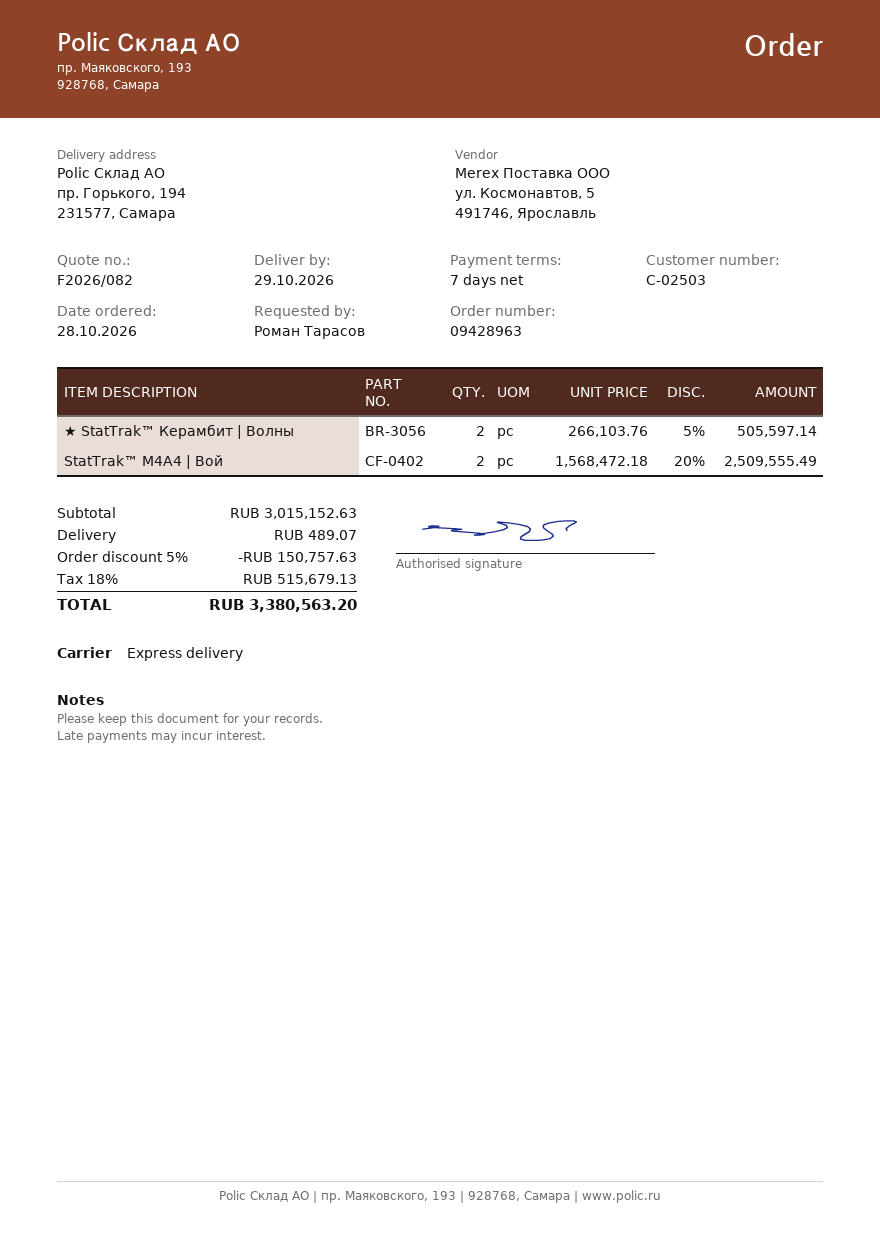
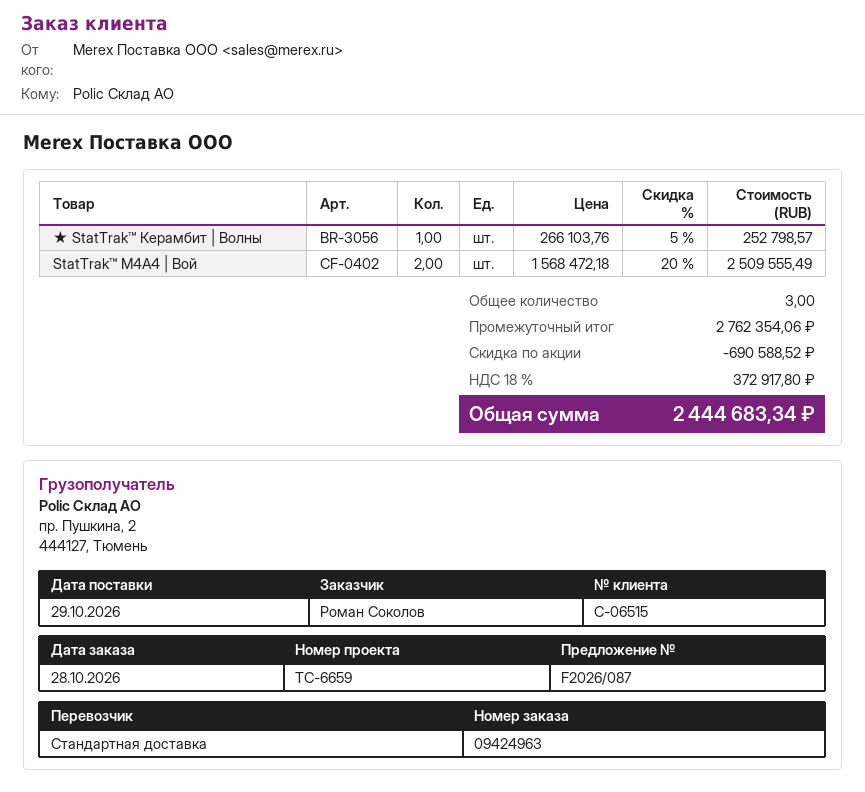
quote number: F2026/082 -> F2026/087
order number: 09428963 -> 09424963
customer number: C-02503 -> C-06515
ordered by: Роман Тарасов -> Роман Соколов
shipping method: express -> standard
ship to: пр. Горького, 194, 231577, Самара -> пр. Пушкина, 2, 444127, Тюмень
★ StatTrak™ Керамбит | Волны: 2 x 266103.76 - 5% = 505597.14 -> 1 x 266103.76 - 5% = 252798.57
subtotal: 3015152.63 -> 2762354.06
discount: 150757.63 -> 690588.52
shipping: 489.07 -> none
tax: 18% = 515679.13 -> 18% = 372917.80
total: 3380563.20 -> 2444683.34

